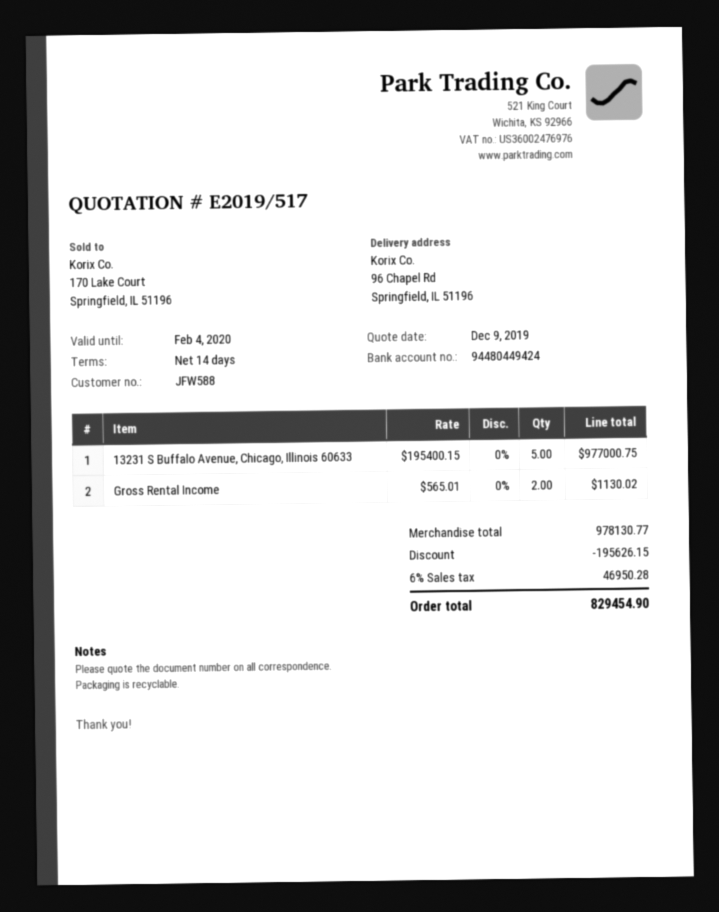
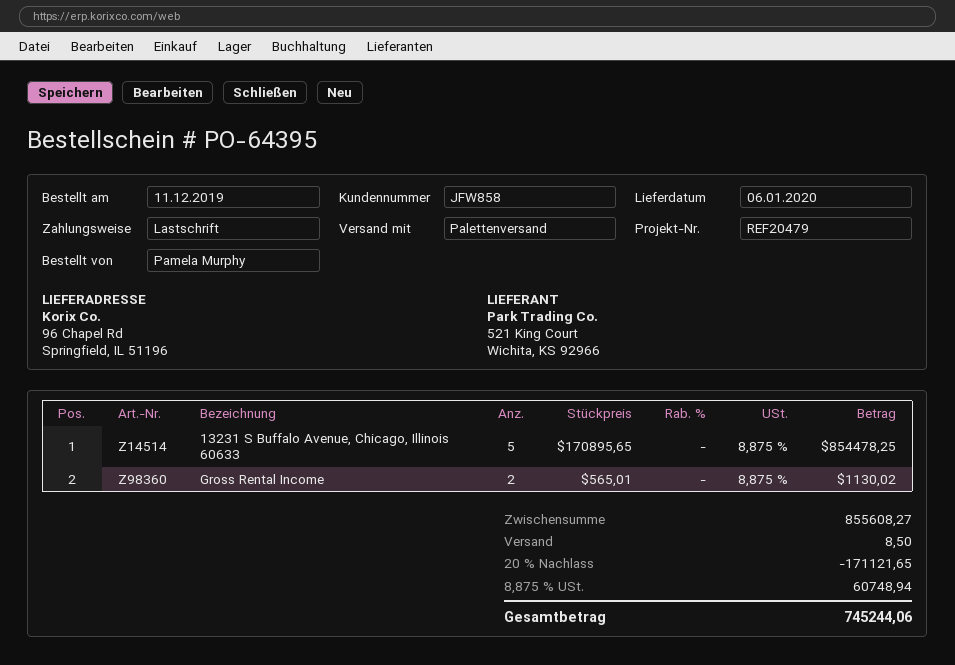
customer number: JFW588 -> JFW858
13231 S Buffalo Avenue, Chicago, Illinois 60633: 5 x 195400.15 = 977000.75 -> 5 x 170895.65 = 854478.25
subtotal: 978130.77 -> 855608.27
discount: 195626.15 -> 171121.65
shipping: none -> 8.50
tax: 6% = 46950.28 -> 8.875% = 60748.94
total: 829454.90 -> 745244.06

